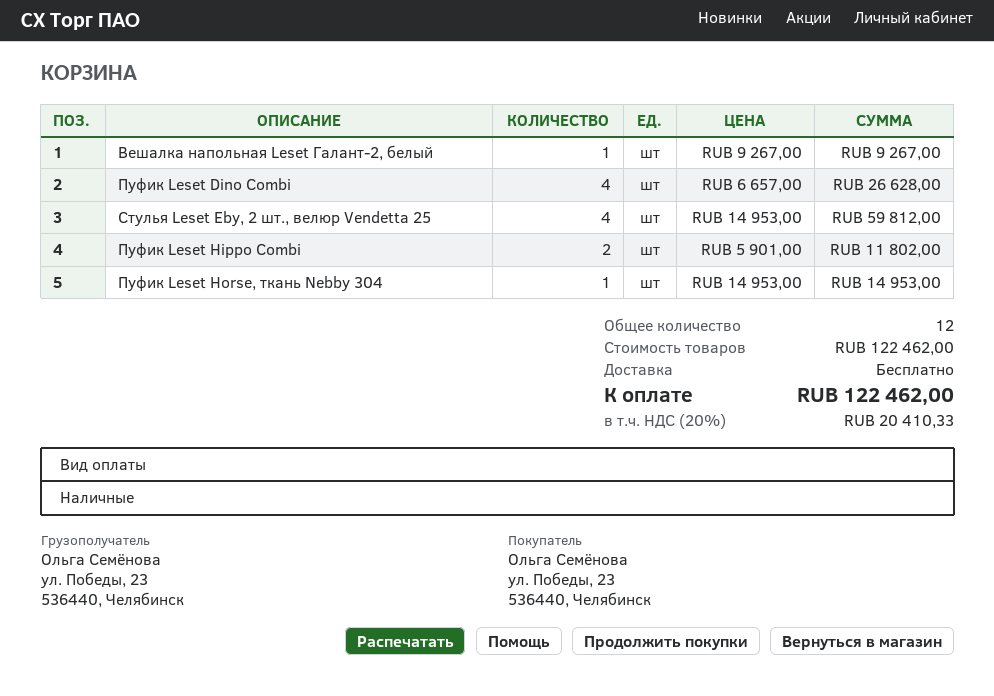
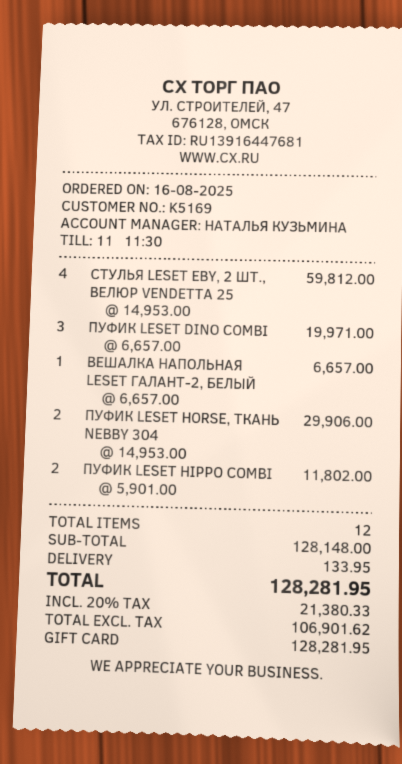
payment method: cash -> gift card
Вешалка напольная Leset Галант-2, белый: 1 x 9267.00 = 9267.00 -> 1 x 6657.00 = 6657.00
Пуфик Leset Dino Combi: 4 x 6657.00 = 26628.00 -> 3 x 6657.00 = 19971.00
Пуфик Leset Horse, ткань Nebby 304: 1 x 14953.00 = 14953.00 -> 2 x 14953.00 = 29906.00
subtotal: 122462.00 -> 128148.00
shipping: 0.00 -> 133.95
tax: 20% = 20410.33 -> 20% = 21380.33
total: 122462.00 -> 128281.95

